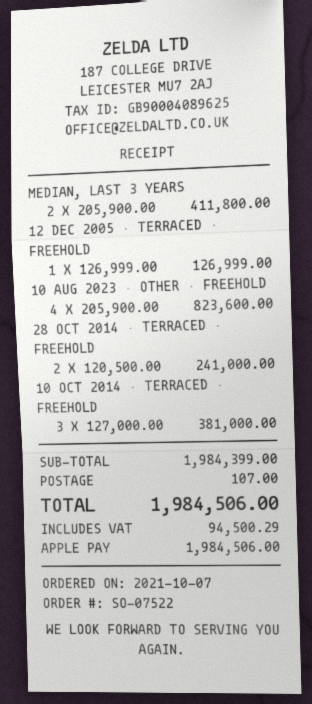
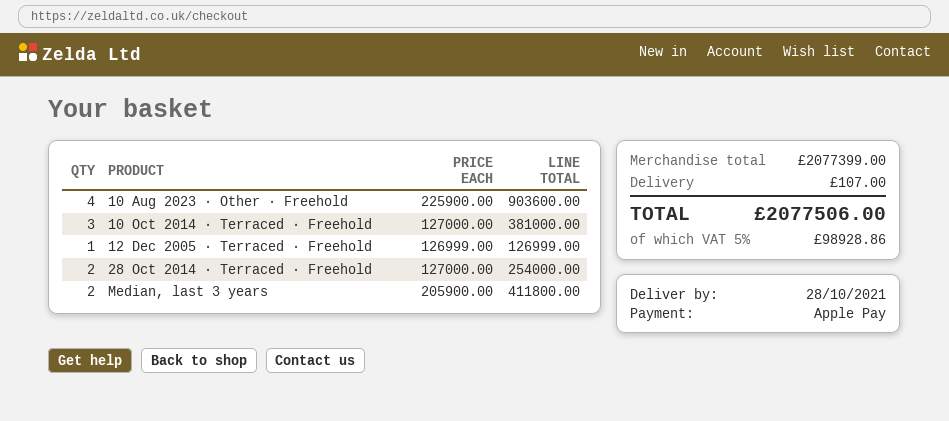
10 AUG 2023 · OTHER · FREEHOLD: 4 x 205900.00 = 823600.00 -> 4 x 225900.00 = 903600.00
28 OCT 2014 · TERRACED · FREEHOLD: 2 x 120500.00 = 241000.00 -> 2 x 127000.00 = 254000.00
subtotal: 1984399.00 -> 2077399.00
tax: 94500.29 -> 98928.86
total: 1984506.00 -> 2077506.00

